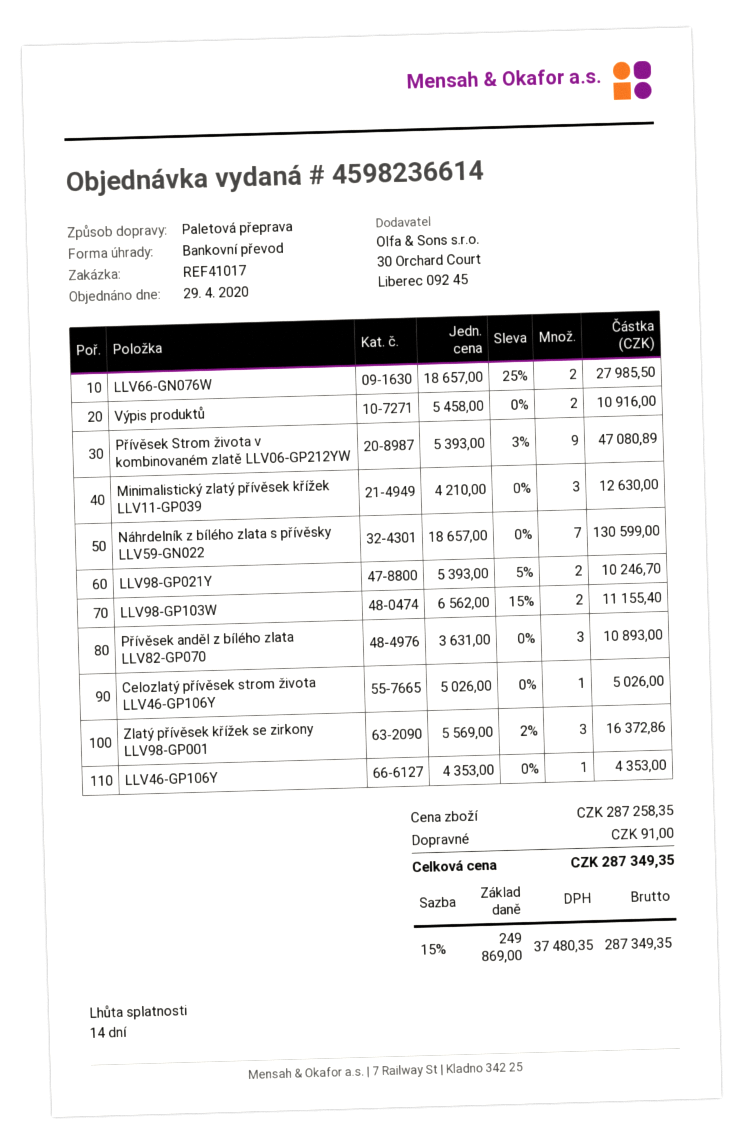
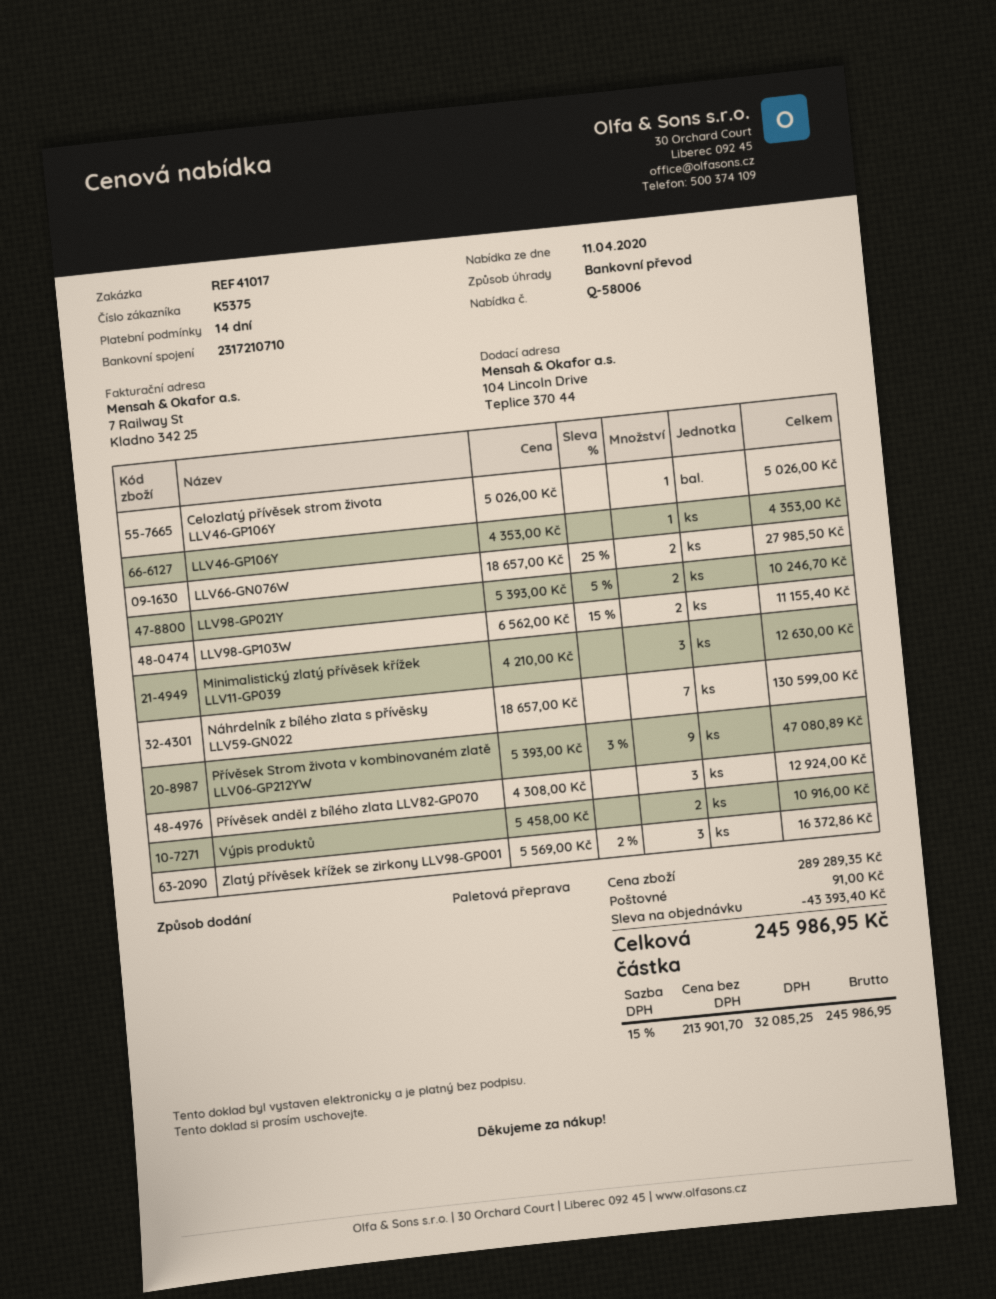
Přívěsek anděl z bílého zlata LLV82-GP070: 3 x 3631.00 = 10893.00 -> 3 x 4308.00 = 12924.00
subtotal: 287258.35 -> 289289.35
discount: none -> 43393.40
net: 249869.00 -> 213901.70
tax: 15% = 37480.35 -> 15% = 32085.25
total: 287349.35 -> 245986.95

